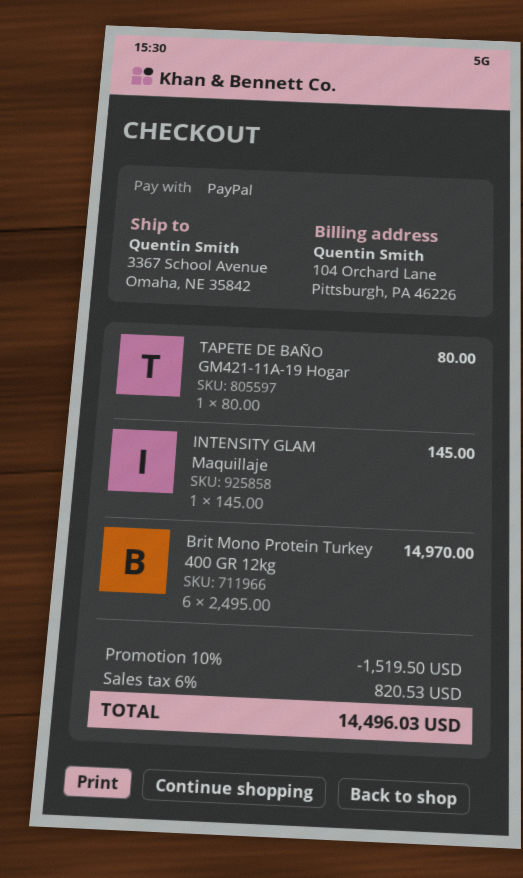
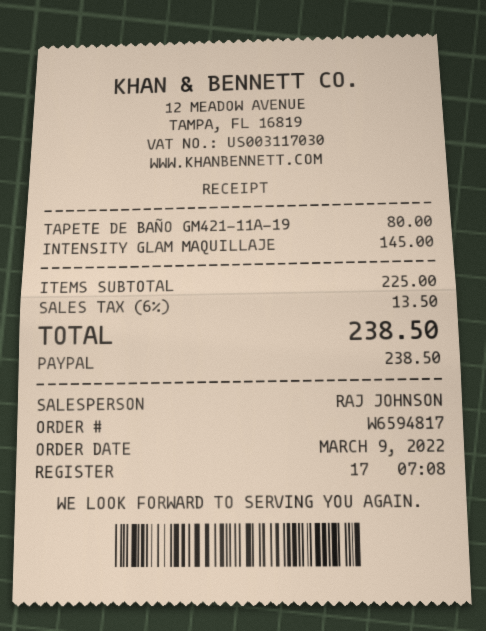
Brit Mono Protein Turkey 400 GR 12kg: 6 x 2495.00 = 14970.00 -> none
discount: 10% = 1519.50 -> none
tax: 6% = 820.53 -> 6% = 13.50
total: 14496.03 -> 238.50

